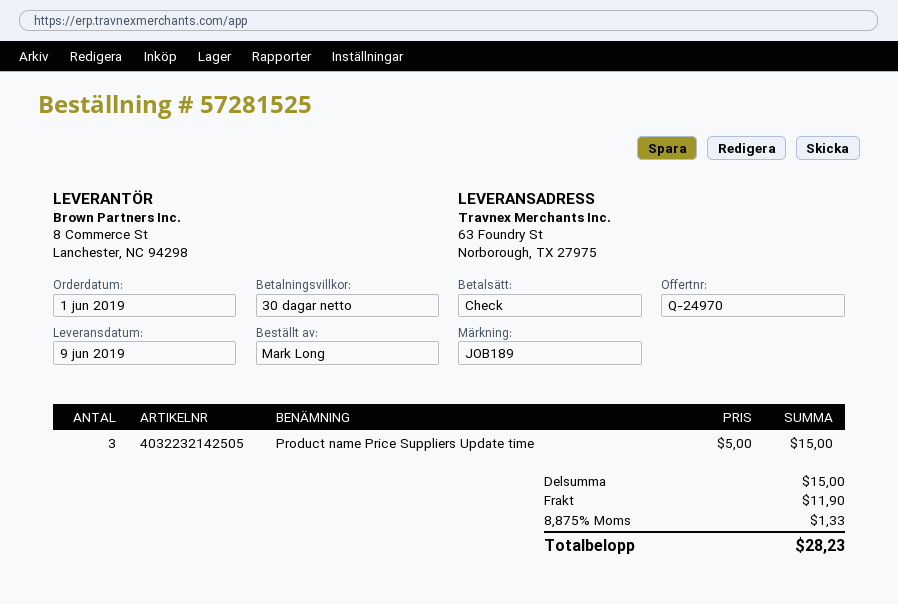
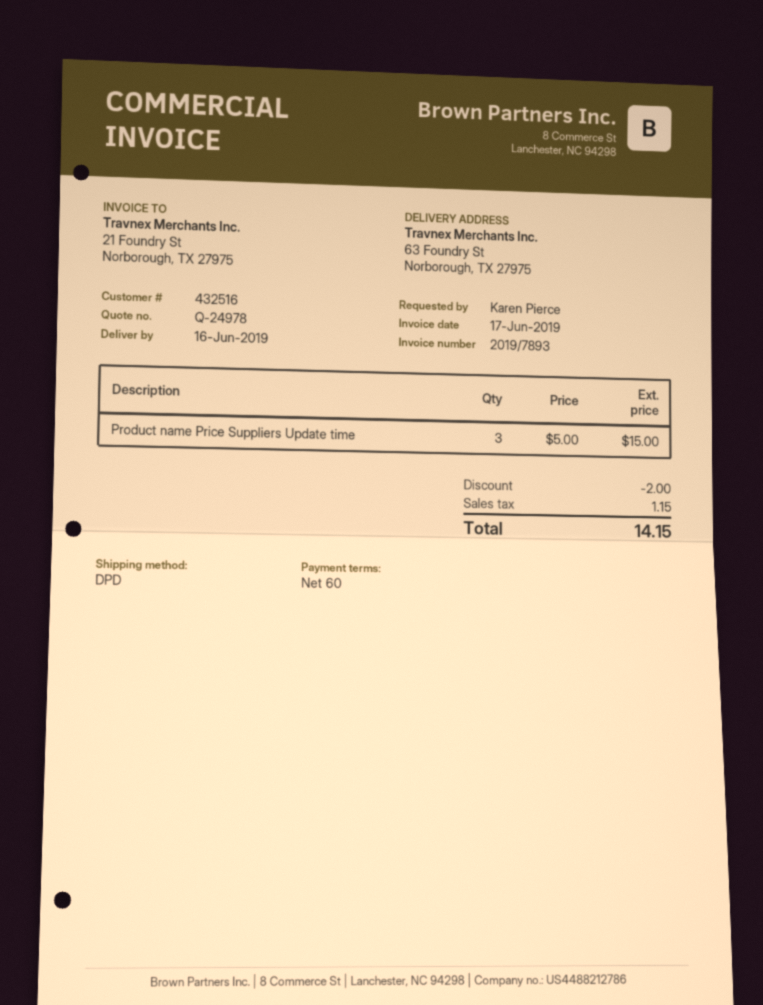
quote number: Q-24970 -> Q-24978
delivery date: 2019-06-09 -> 2019-06-16
payment terms: 30 days -> 60 days
ordered by: Mark Long -> Karen Pierce
discount: none -> 2.00
shipping: 11.90 -> none
tax: 1.33 -> 1.15
total: 28.23 -> 14.15

